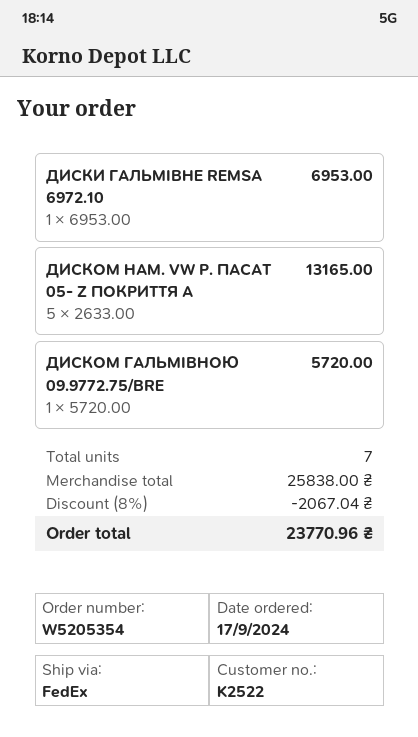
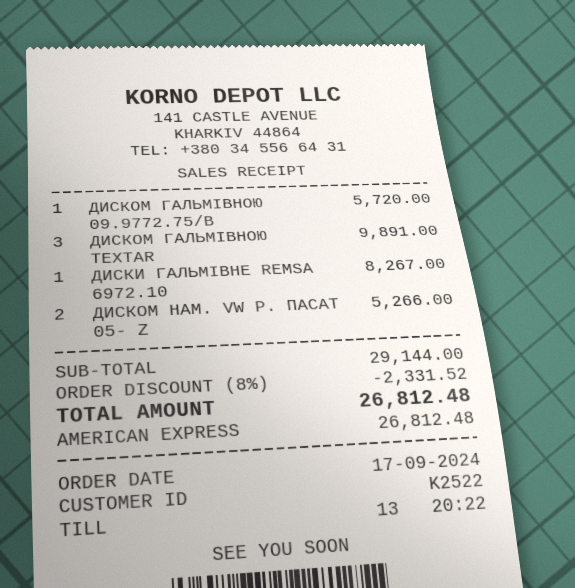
ДИСКИ ГАЛЬМІВНЕ REMSA 6972.10: 1 for 6953.00 -> 1 for 8267.00
ДИСКОМ HAM. VW P. ПАСАТ 05- Z ПОКРИТТЯ A: 5 for 13165.00 -> 2 for 5266.00
ДИСКОМ ГАЛЬМІВНОЮ TEXTAR: none -> 3 for 9891.00
subtotal: 25838.00 -> 29144.00
discount: 8% = 2067.04 -> 8% = 2331.52
total: 23770.96 -> 26812.48

